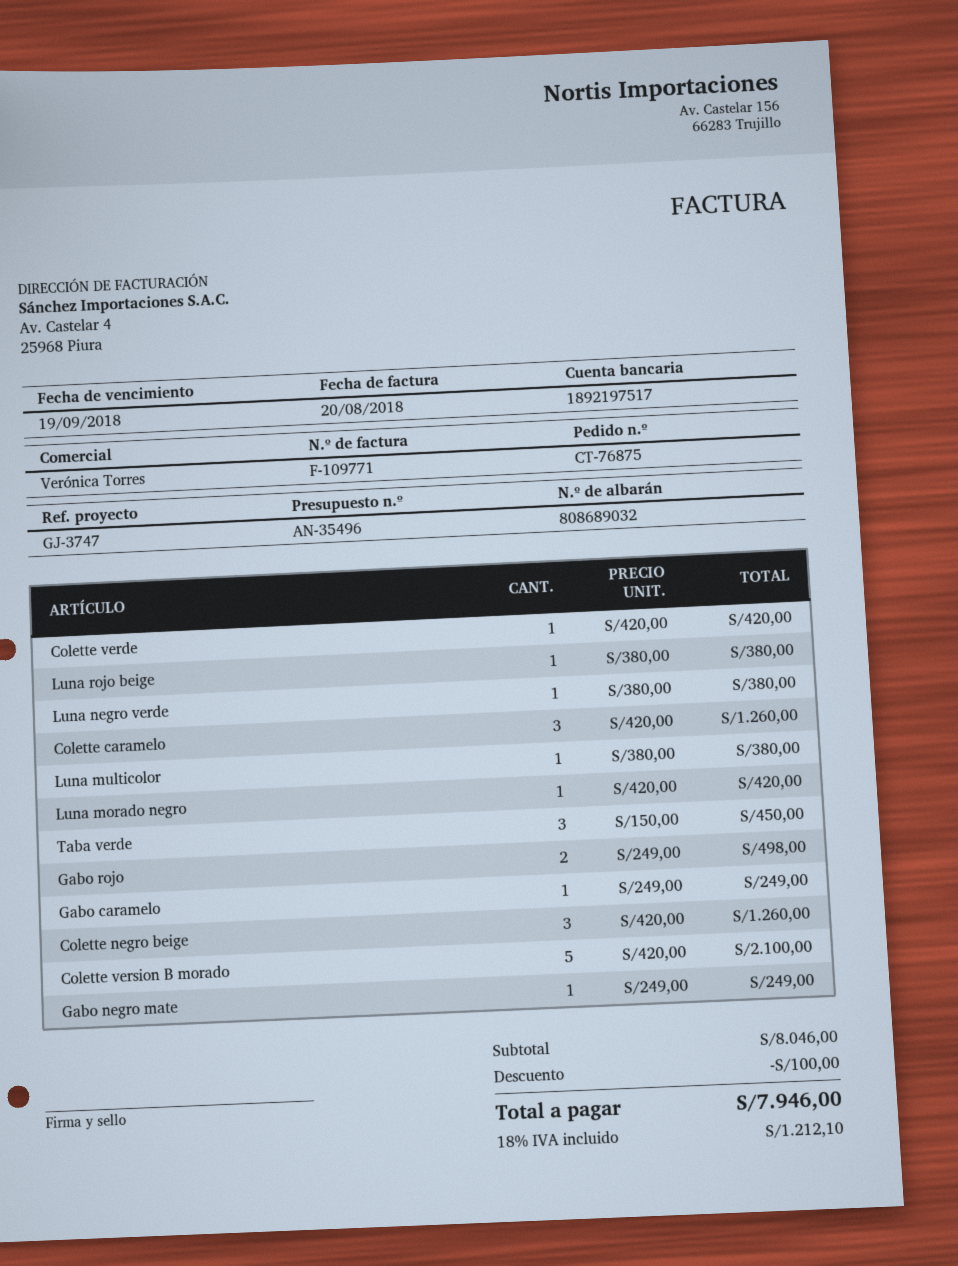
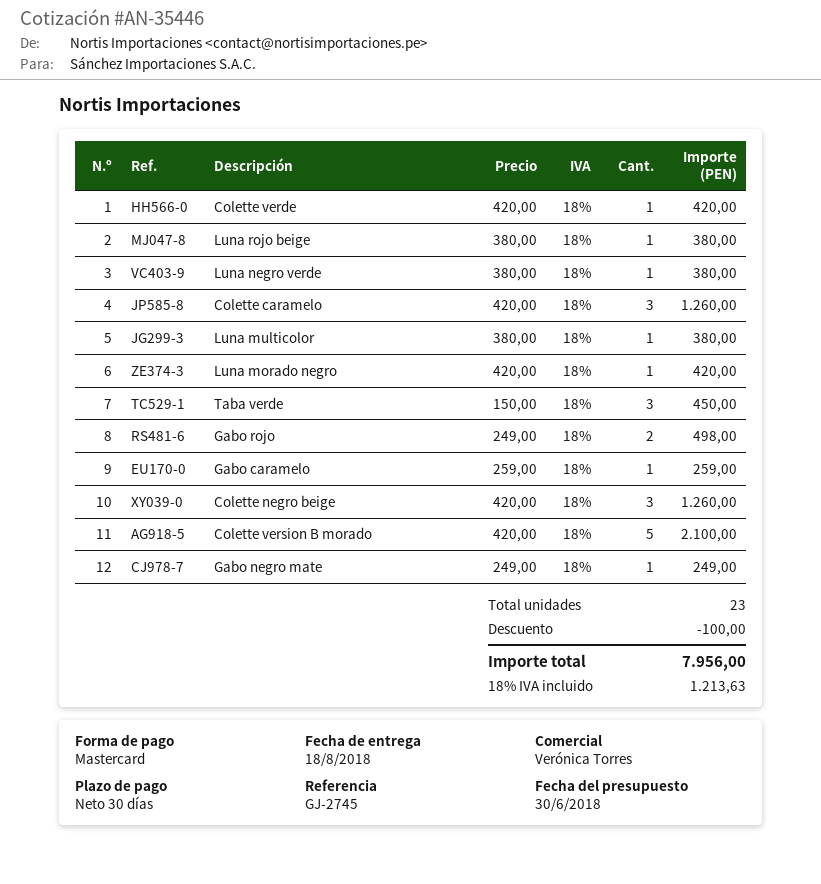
quote number: AN-35496 -> AN-35446
reference: GJ-3747 -> GJ-2745
Gabo caramelo: 1 x 249.00 = 249.00 -> 1 x 259.00 = 259.00
tax: 18% = 1212.10 -> 18% = 1213.63
total: 7946.00 -> 7956.00

